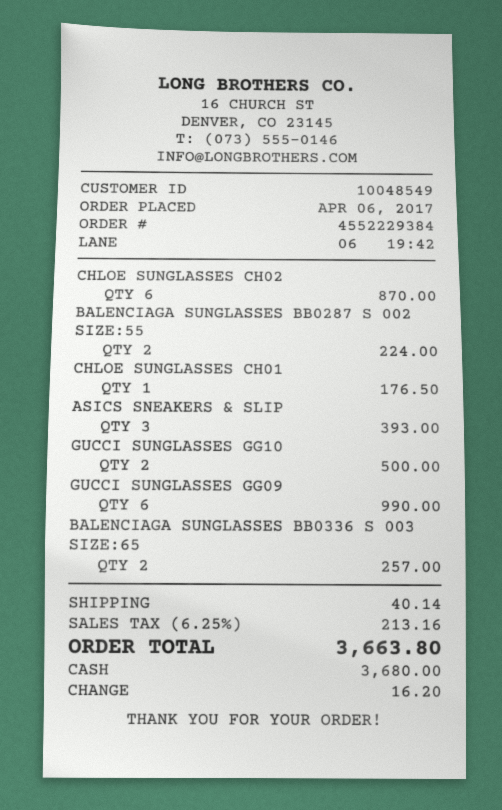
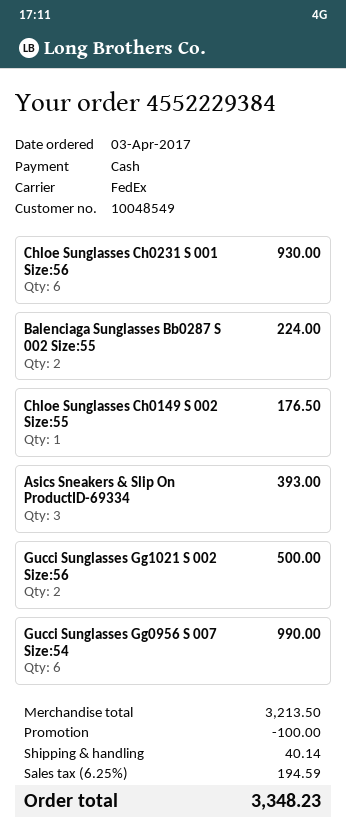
order date: 2017-04-06 -> 2017-04-03
CHLOE SUNGLASSES CH02: 6 for 870.00 -> 6 for 930.00
BALENCIAGA SUNGLASSES BB0336 S 003 SIZE:65: 2 for 257.00 -> none
discount: none -> 100.00
tax: 6.25% = 213.16 -> 6.25% = 194.59
total: 3663.80 -> 3348.23

